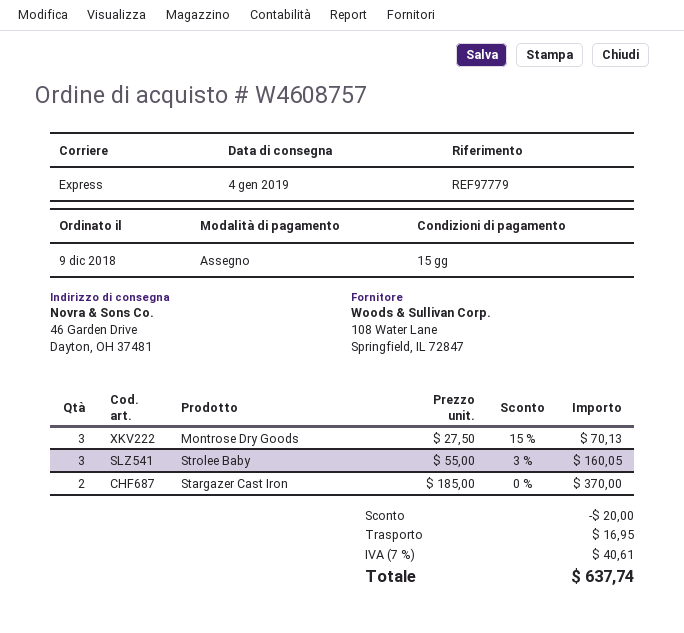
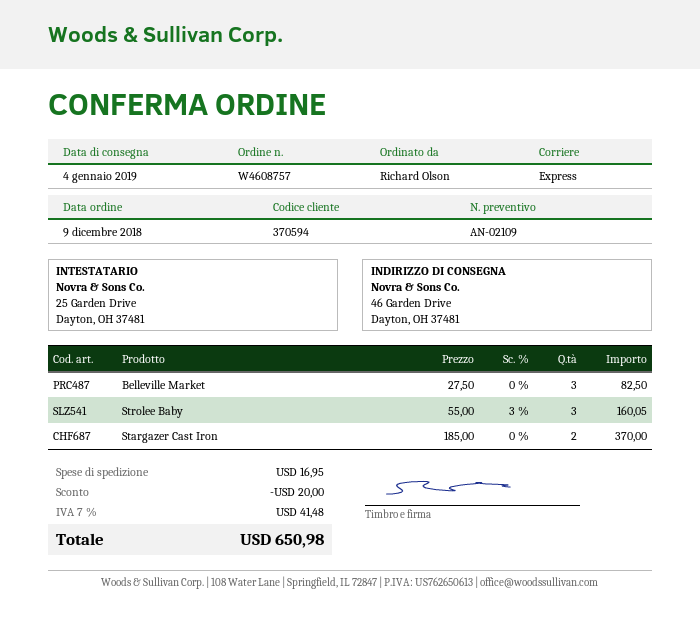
Montrose Dry Goods: 3 x 27.50 - 15% = 70.13 -> none
Belleville Market: none -> 3 x 27.50 = 82.50
tax: 7% = 40.61 -> 7% = 41.48
total: 637.74 -> 650.98

